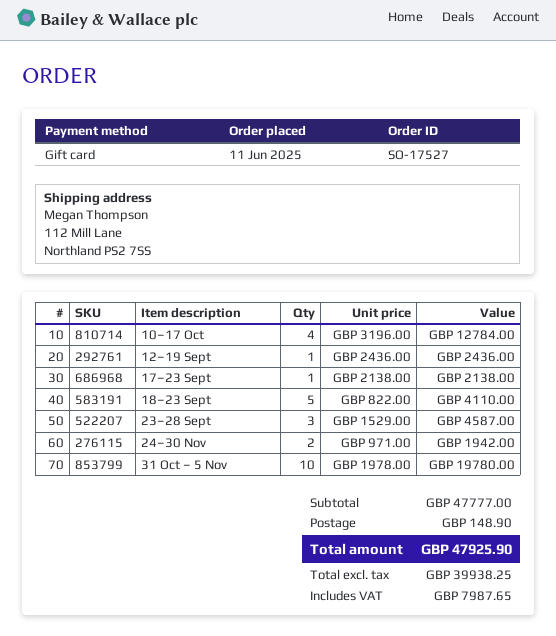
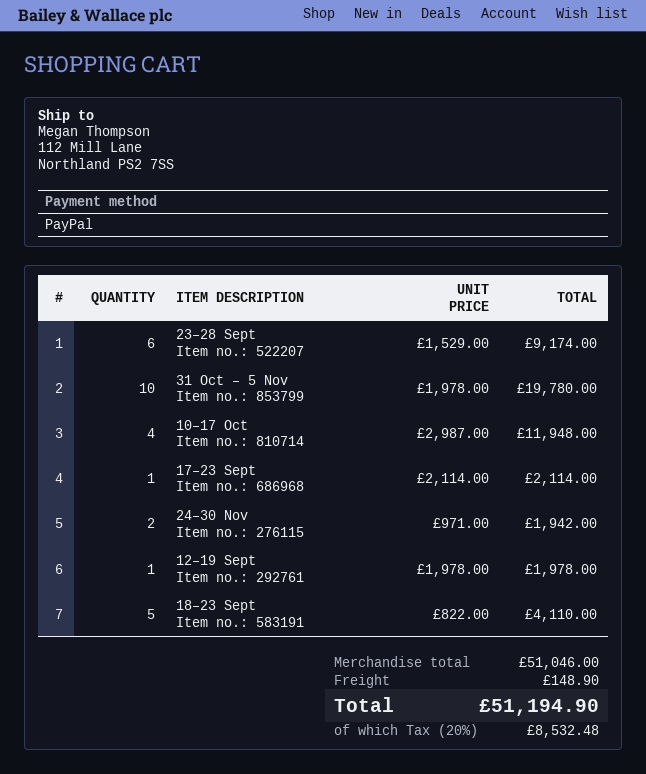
payment method: gift card -> PayPal
10–17 Oct: 4 x 3196.00 = 12784.00 -> 4 x 2987.00 = 11948.00
12–19 Sept: 1 x 2436.00 = 2436.00 -> 1 x 1978.00 = 1978.00
17–23 Sept: 1 x 2138.00 = 2138.00 -> 1 x 2114.00 = 2114.00
23–28 Sept: 3 x 1529.00 = 4587.00 -> 6 x 1529.00 = 9174.00
subtotal: 47777.00 -> 51046.00
tax: 7987.65 -> 8532.48
total: 47925.90 -> 51194.90

